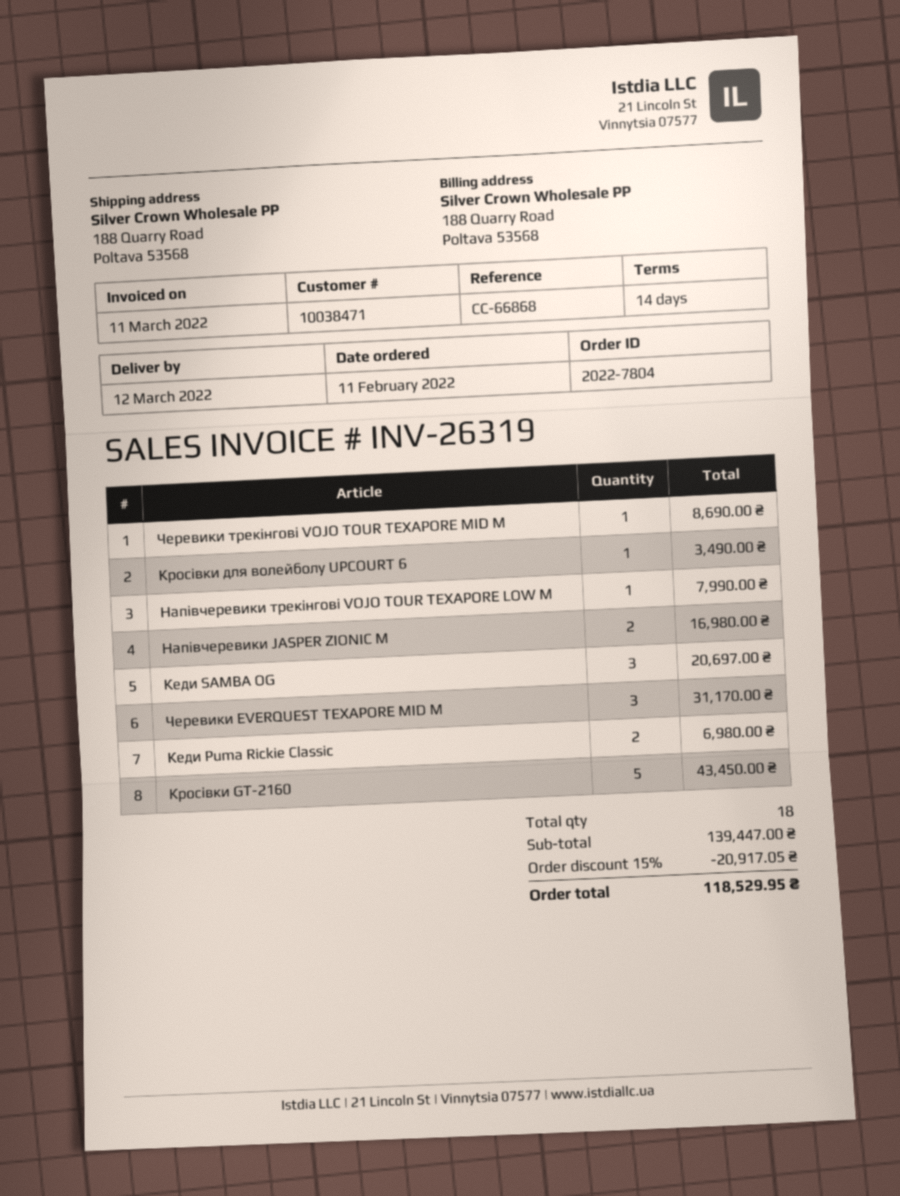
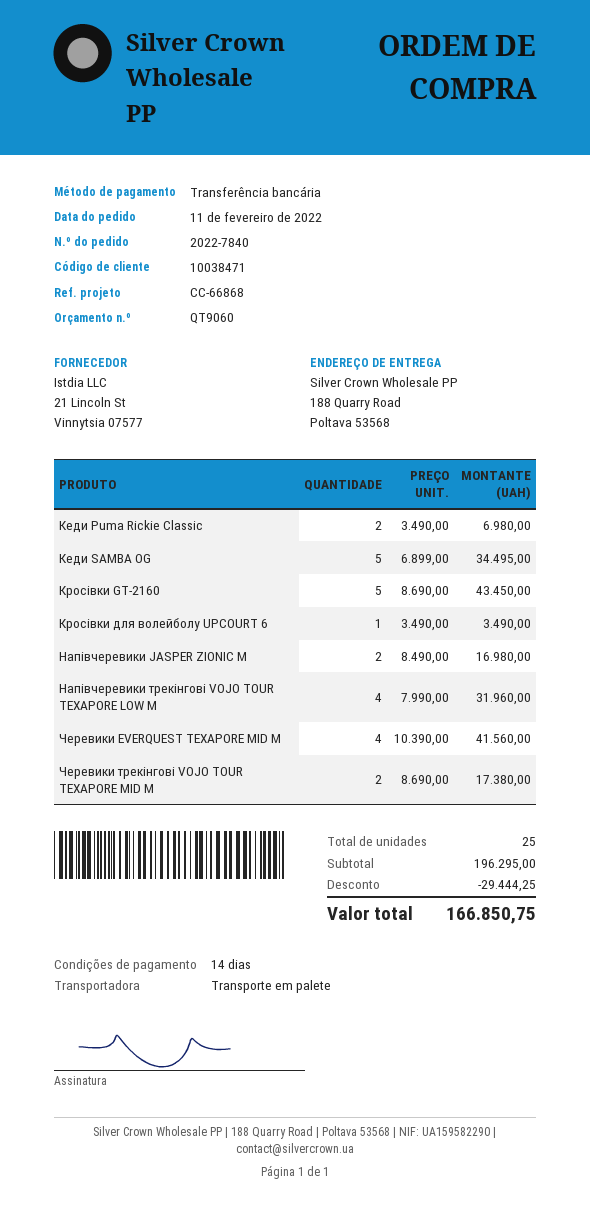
order number: 2022-7804 -> 2022-7840
Черевики трекінгові VOJO TOUR TEXAPORE MID M: 1 for 8690.00 -> 2 for 17380.00
Напівчеревики трекінгові VOJO TOUR TEXAPORE LOW M: 1 for 7990.00 -> 4 for 31960.00
Кеди SAMBA OG: 3 for 20697.00 -> 5 for 34495.00
Черевики EVERQUEST TEXAPORE MID M: 3 for 31170.00 -> 4 for 41560.00
total quantity: 18 -> 25
subtotal: 139447.00 -> 196295.00
discount: 20917.05 -> 29444.25
total: 118529.95 -> 166850.75

